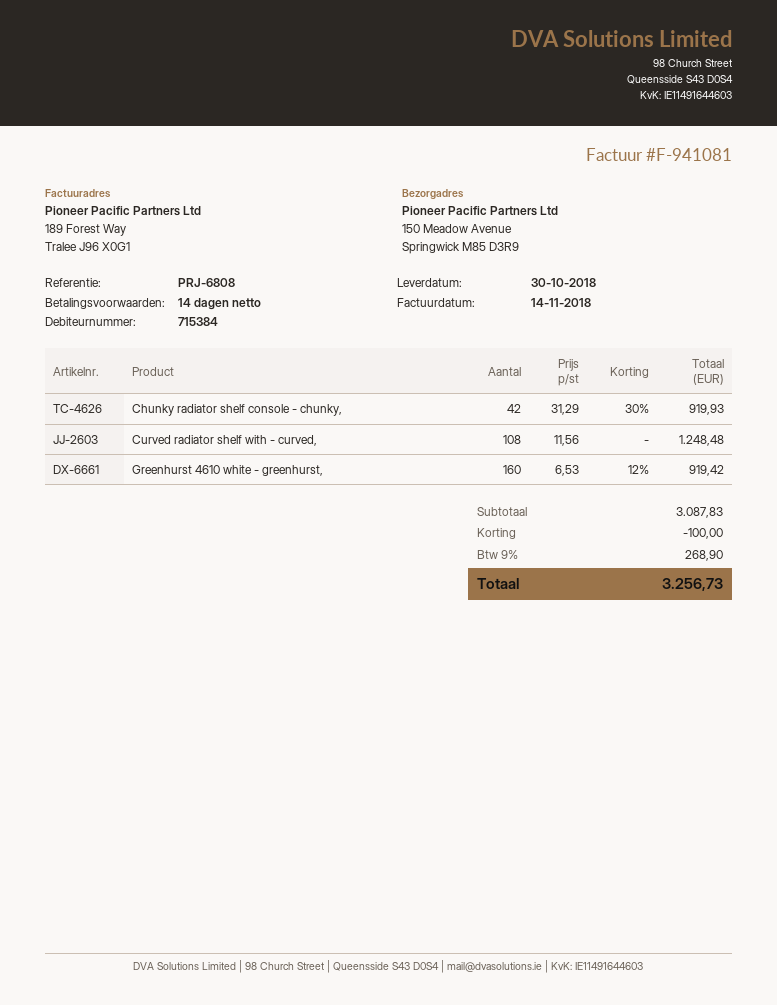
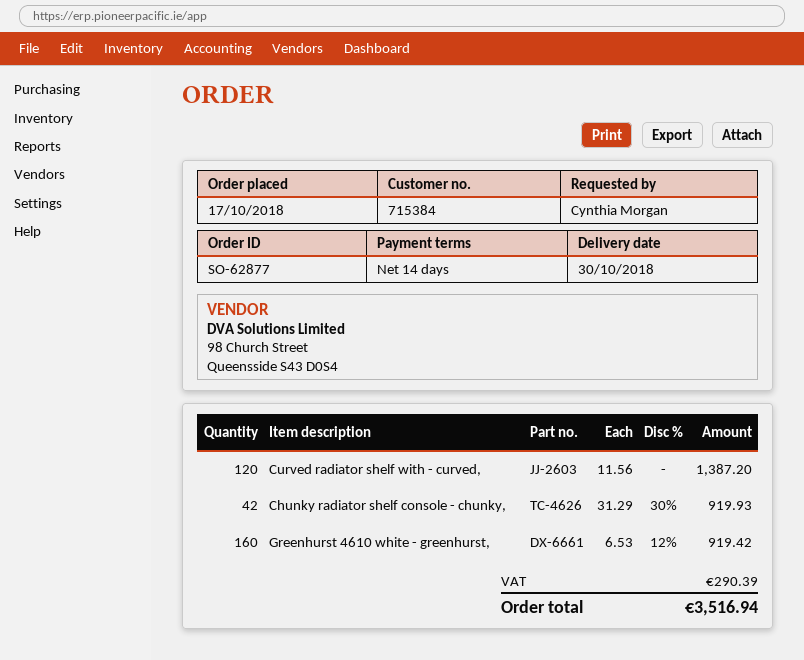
Curved radiator shelf with - curved,: 108 x 11.56 = 1248.48 -> 120 x 11.56 = 1387.20
discount: 100.00 -> none
tax: 268.90 -> 290.39
total: 3256.73 -> 3516.94

